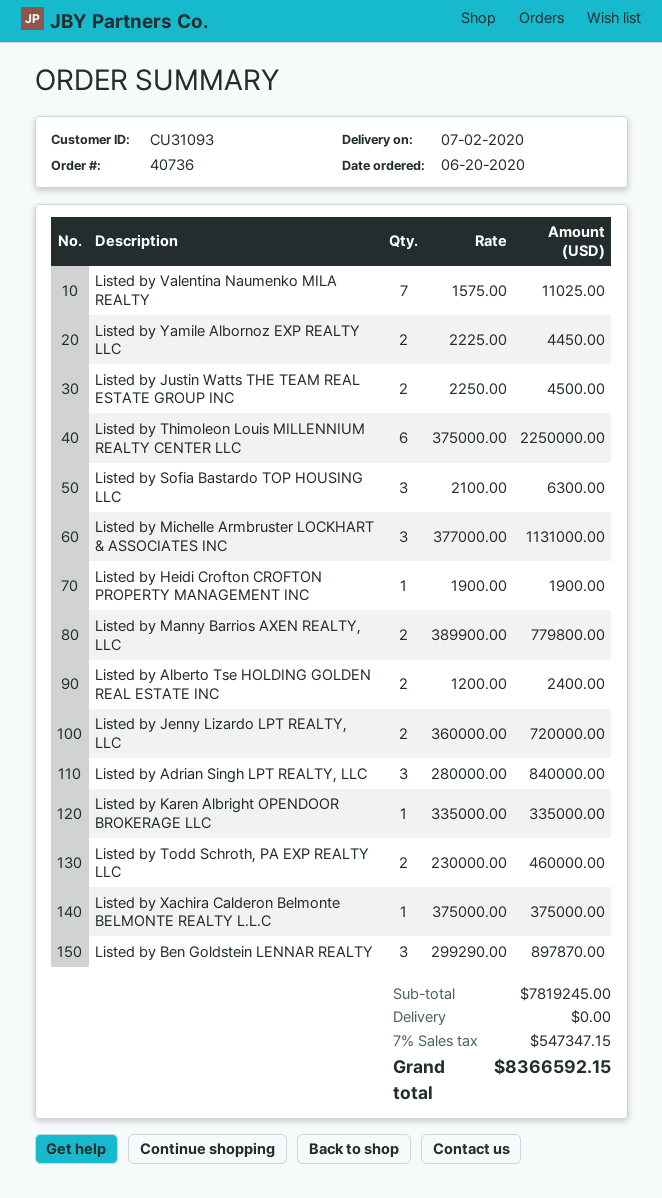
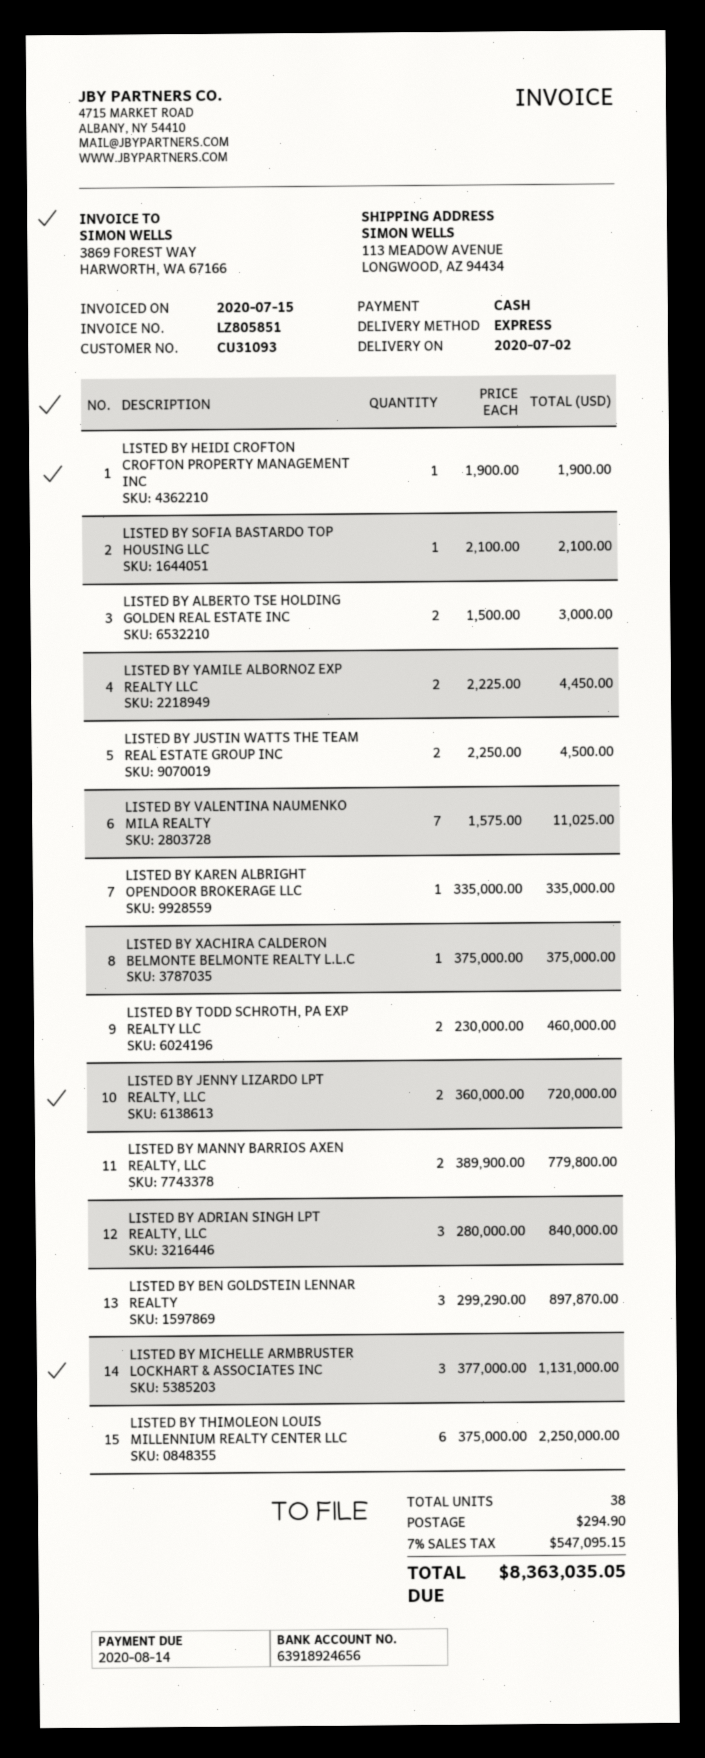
Listed by Sofia Bastardo TOP HOUSING LLC: 3 x 2100.00 = 6300.00 -> 1 x 2100.00 = 2100.00
Listed by Alberto Tse HOLDING GOLDEN REAL ESTATE INC: 2 x 1200.00 = 2400.00 -> 2 x 1500.00 = 3000.00
shipping: 0.00 -> 294.90
tax: 7% = 547347.15 -> 7% = 547095.15
total: 8366592.15 -> 8363035.05

